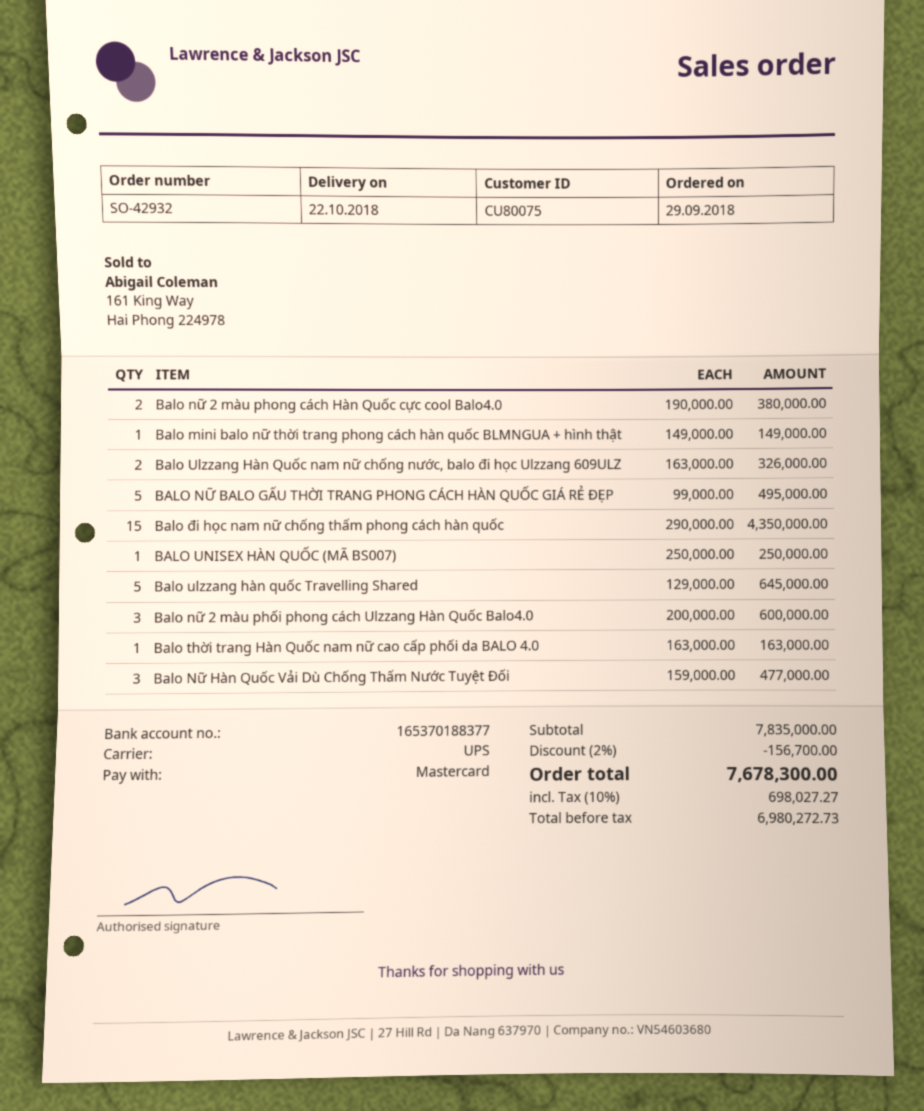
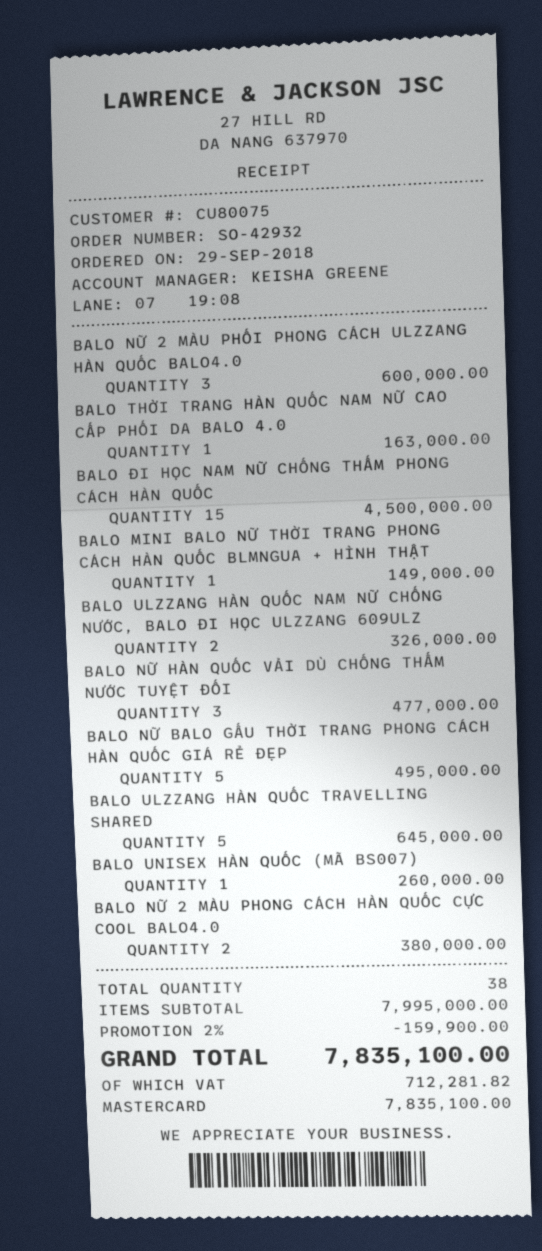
Balo đi học nam nữ chống thấm phong cách hàn quốc: 15 for 4350000.00 -> 15 for 4500000.00
BALO UNISEX HÀN QUỐC (MÃ BS007): 1 for 250000.00 -> 1 for 260000.00
subtotal: 7835000.00 -> 7995000.00
discount: 2% = 156700.00 -> 2% = 159900.00
tax: 698027.27 -> 712281.82
total: 7678300.00 -> 7835100.00

